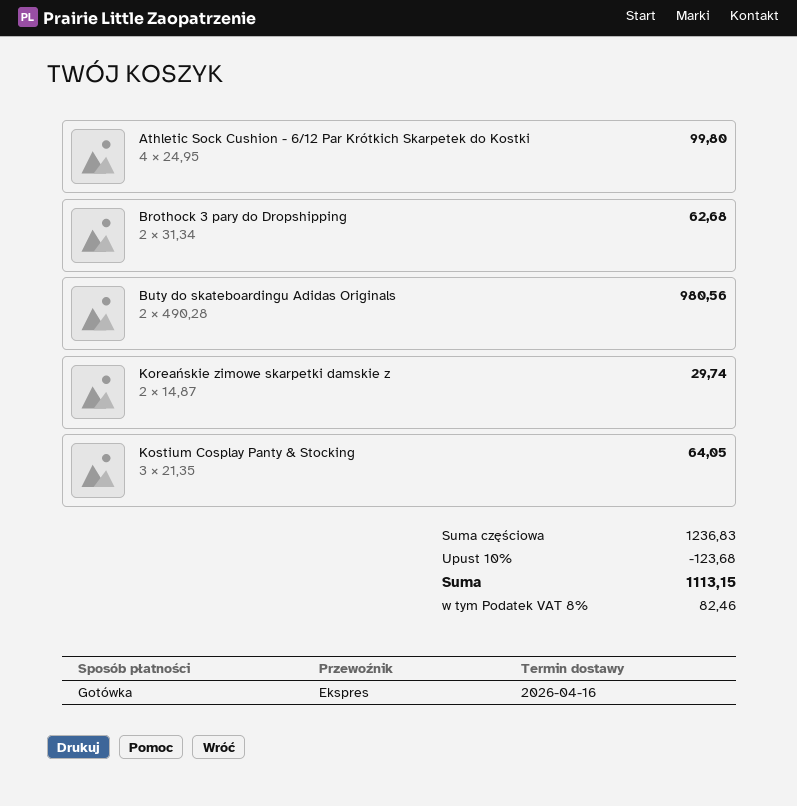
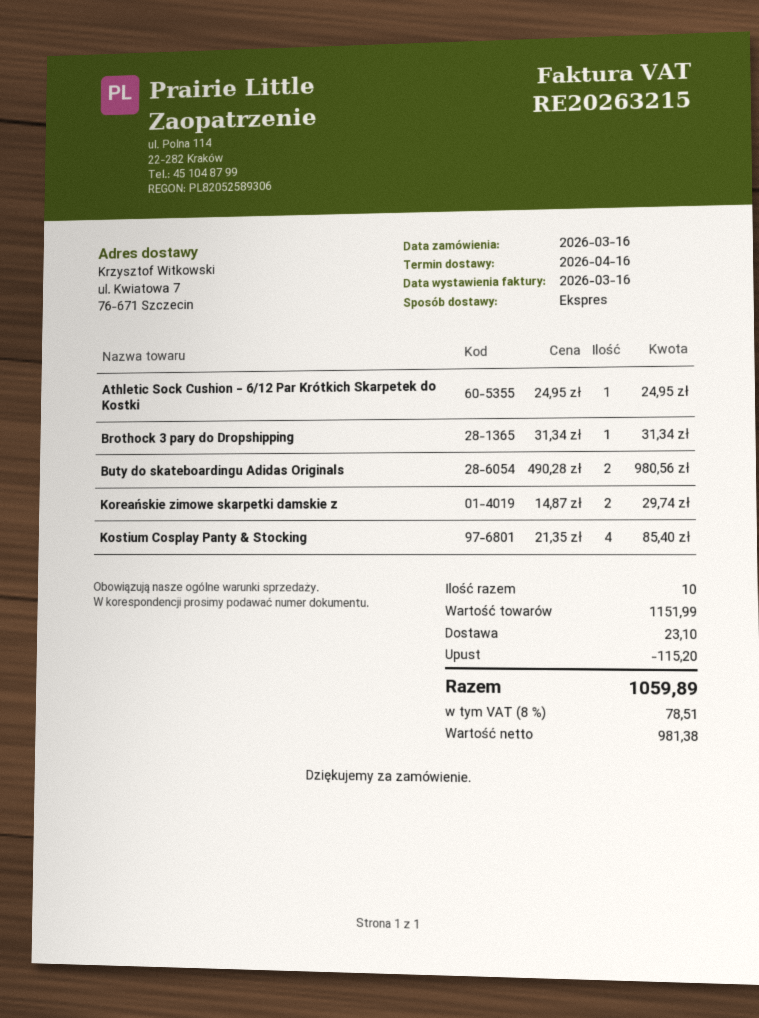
Athletic Sock Cushion - 6/12 Par Krótkich Skarpetek do Kostki: 4 x 24.95 = 99.80 -> 1 x 24.95 = 24.95
Brothock 3 pary do Dropshipping: 2 x 31.34 = 62.68 -> 1 x 31.34 = 31.34
Kostium Cosplay Panty & Stocking: 3 x 21.35 = 64.05 -> 4 x 21.35 = 85.40
subtotal: 1236.83 -> 1151.99
discount: 123.68 -> 115.20
shipping: none -> 23.10
tax: 8% = 82.46 -> 8% = 78.51
total: 1113.15 -> 1059.89

